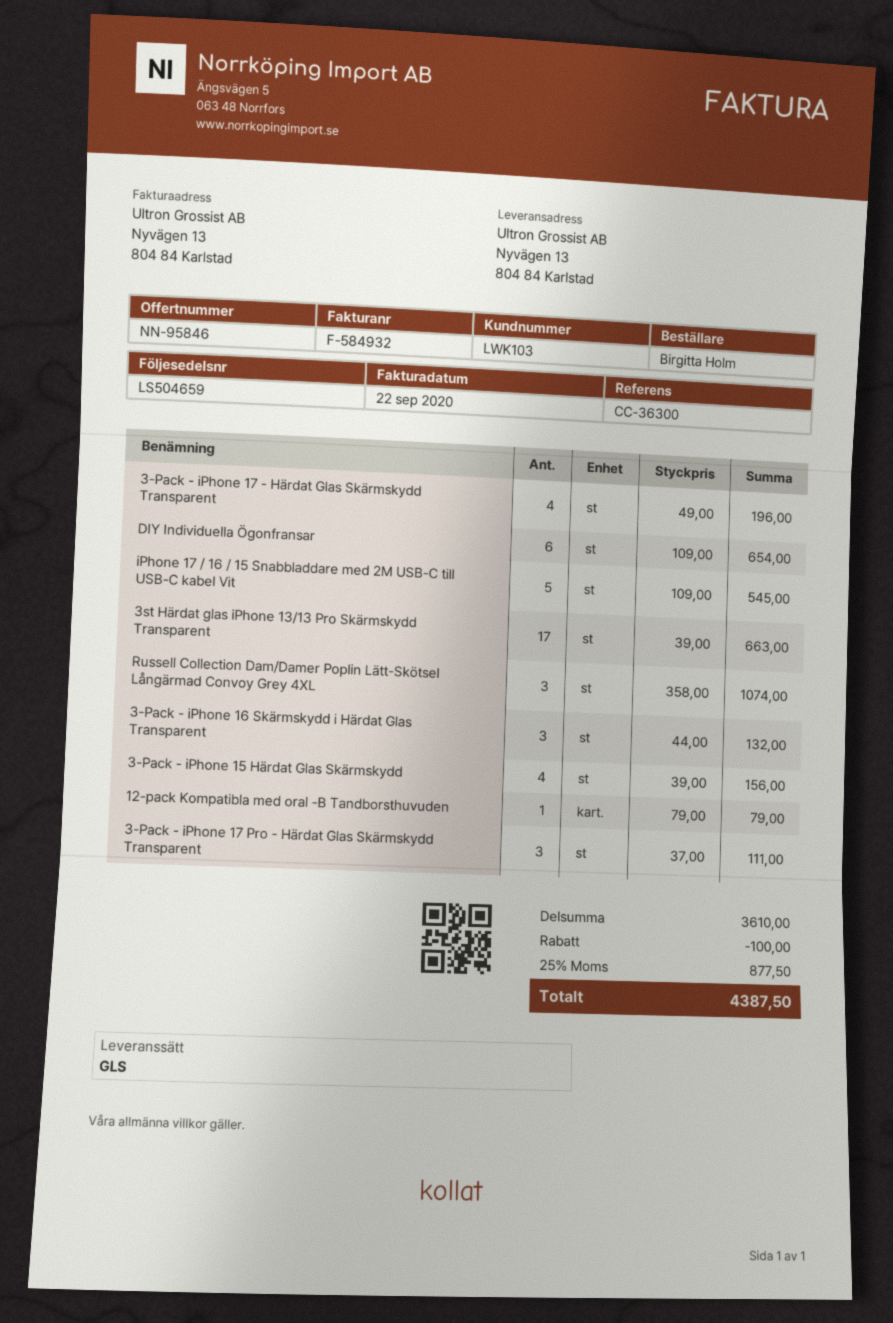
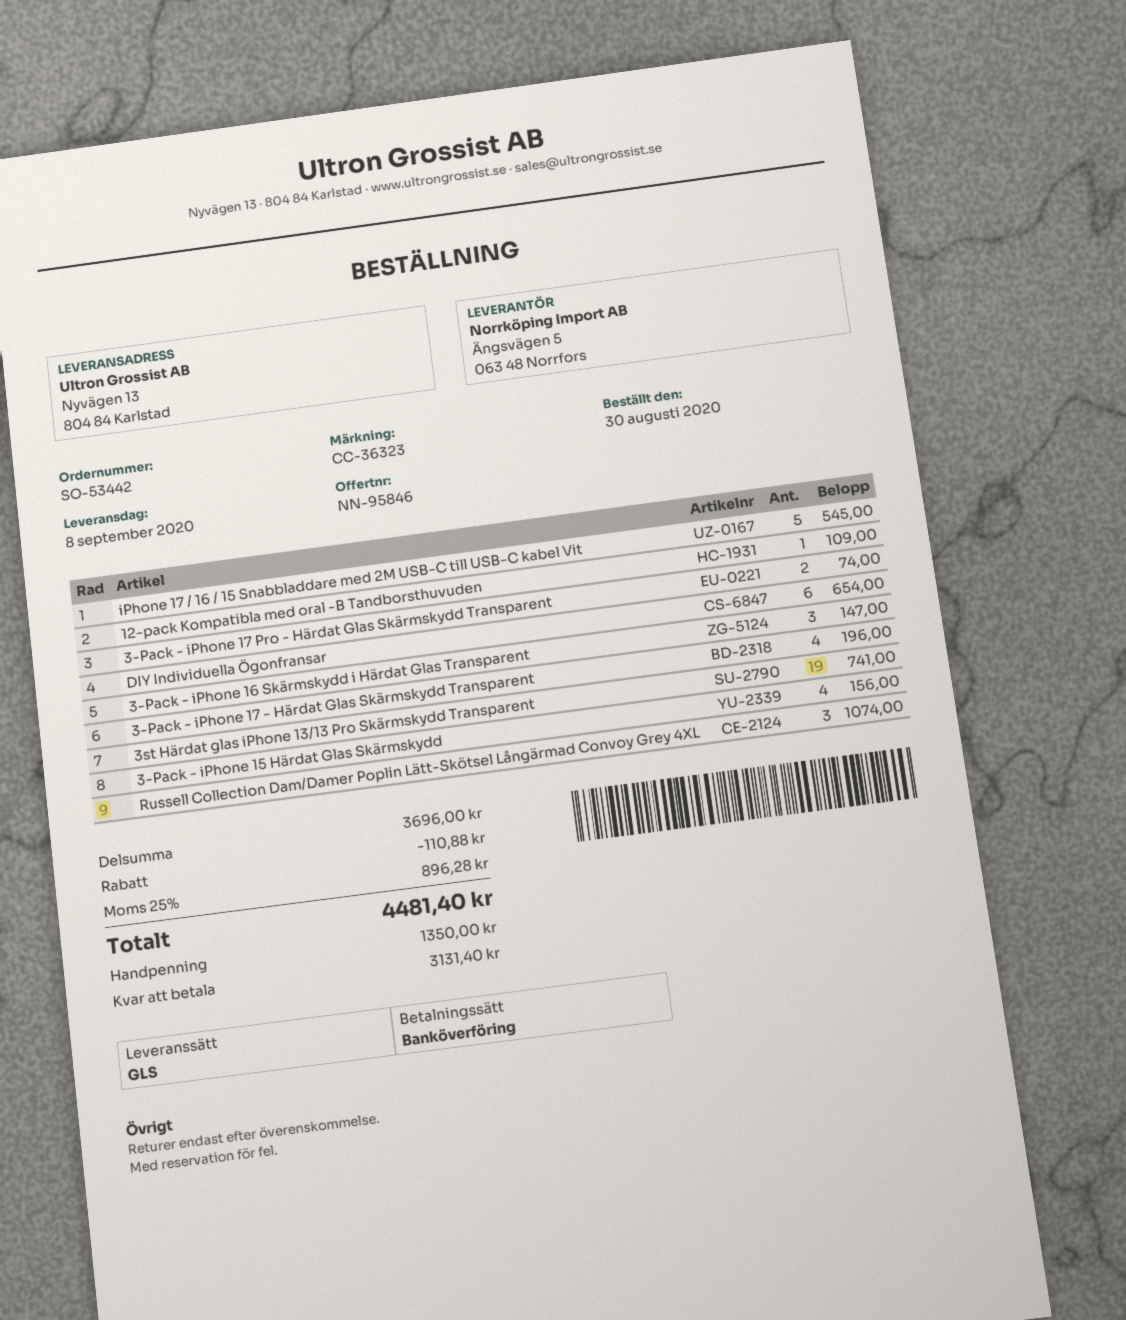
reference: CC-36300 -> CC-36323
3st Härdat glas iPhone 13/13 Pro Skärmskydd Transparent: 17 for 663.00 -> 19 for 741.00
3-Pack - iPhone 16 Skärmskydd i Härdat Glas Transparent: 3 for 132.00 -> 3 for 147.00
12-pack Kompatibla med oral -B Tandborsthuvuden: 1 for 79.00 -> 1 for 109.00
3-Pack - iPhone 17 Pro - Härdat Glas Skärmskydd Transparent: 3 for 111.00 -> 2 for 74.00
subtotal: 3610.00 -> 3696.00
discount: 100.00 -> 110.88
tax: 25% = 877.50 -> 25% = 896.28
total: 4387.50 -> 4481.40

